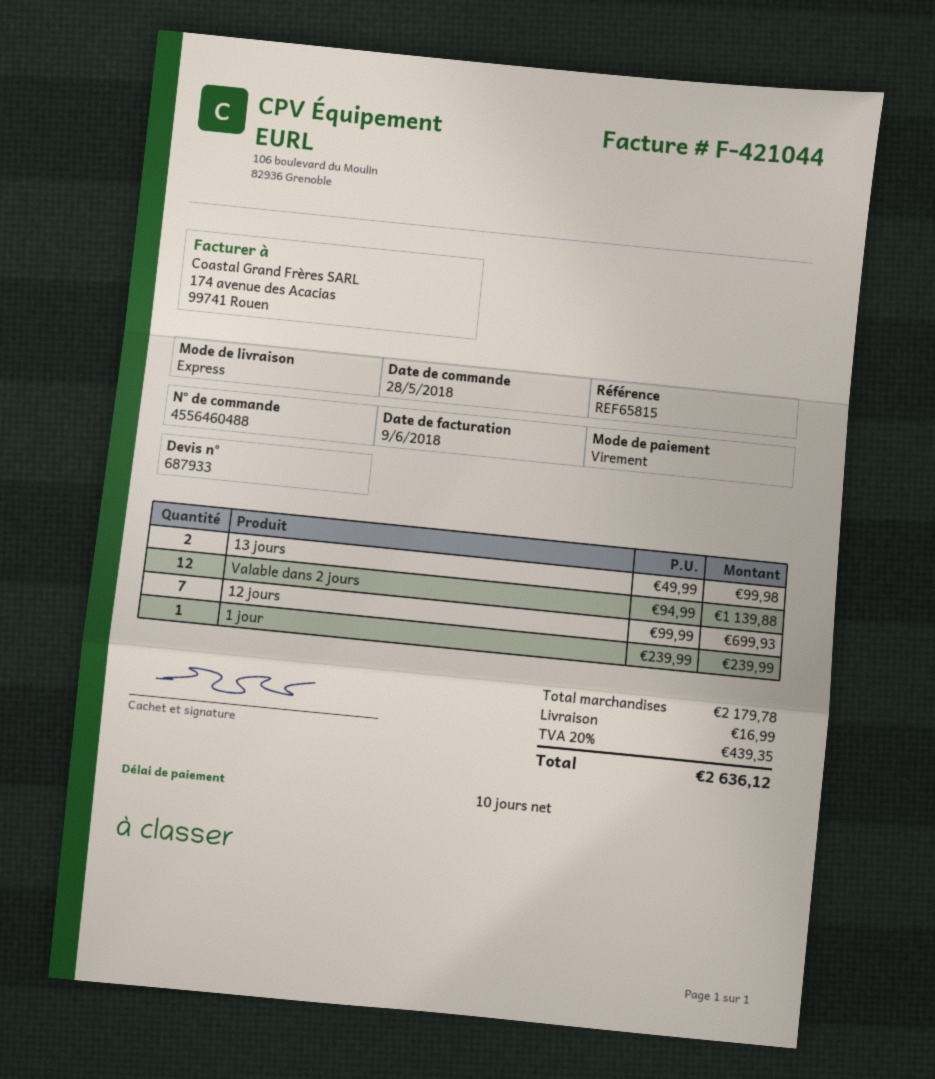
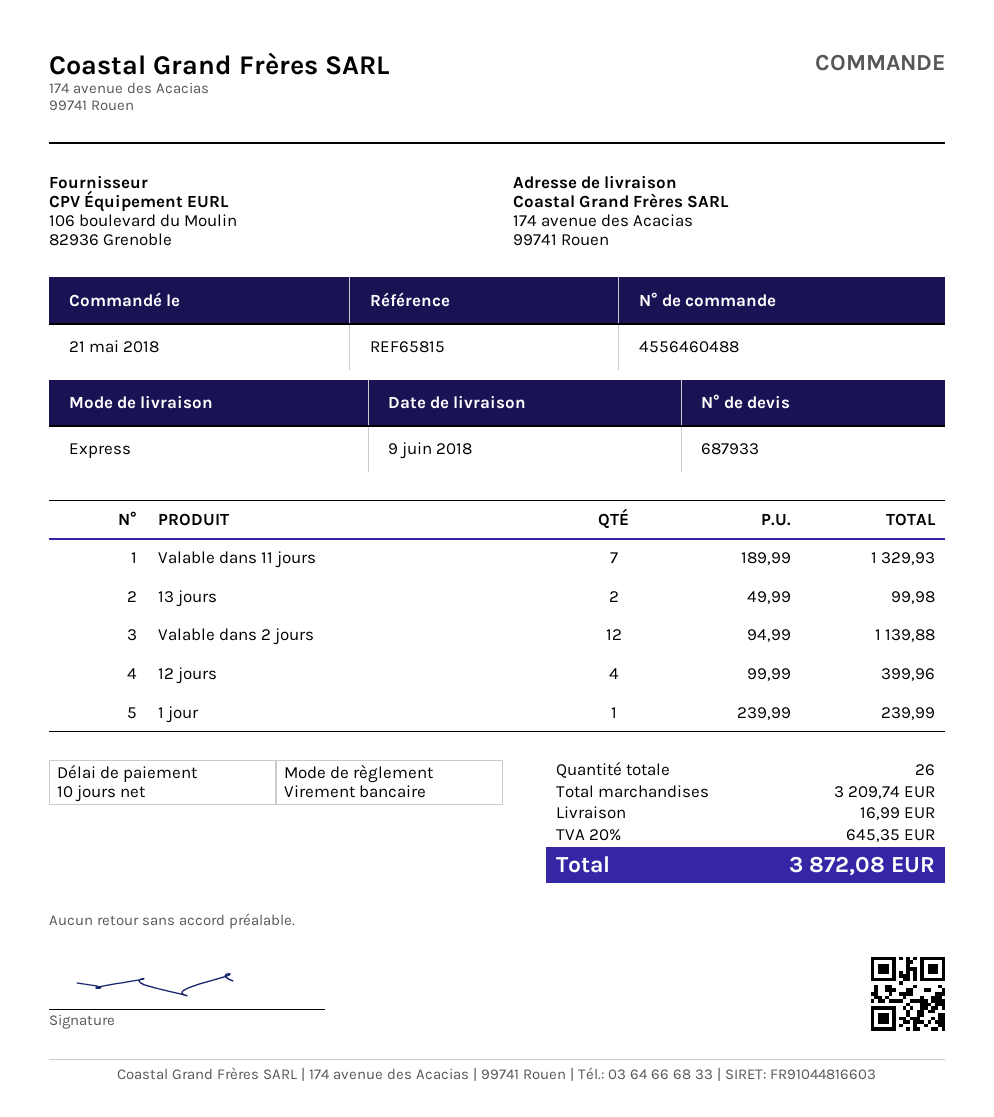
order date: 2018-05-28 -> 2018-05-21
12 jours: 7 x 99.99 = 699.93 -> 4 x 99.99 = 399.96
Valable dans 11 jours: none -> 7 x 189.99 = 1329.93
subtotal: 2179.78 -> 3209.74
tax: 20% = 439.35 -> 20% = 645.35
total: 2636.12 -> 3872.08

